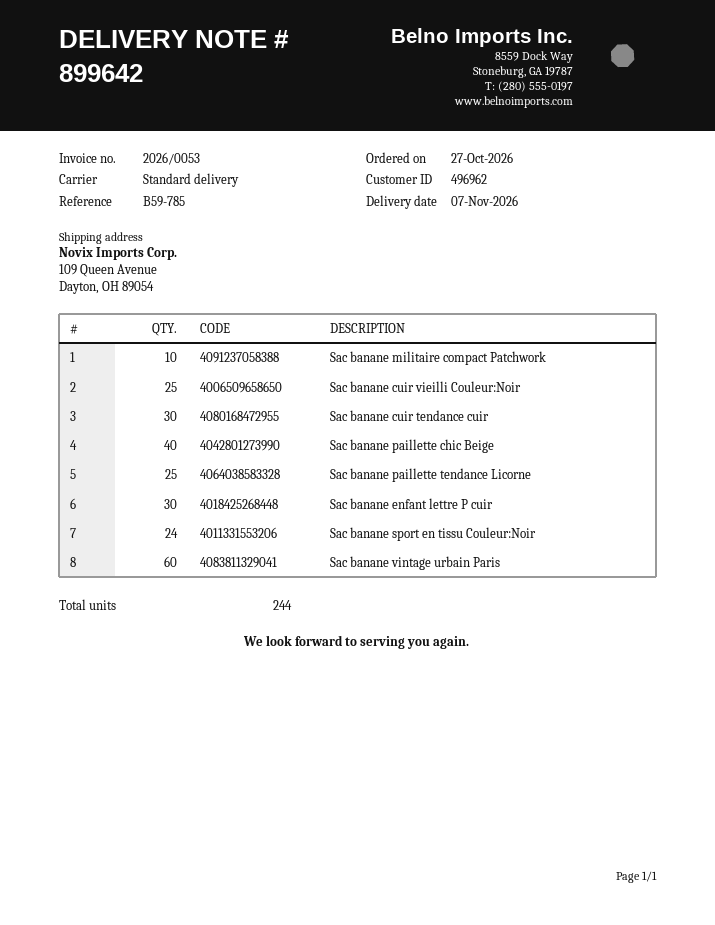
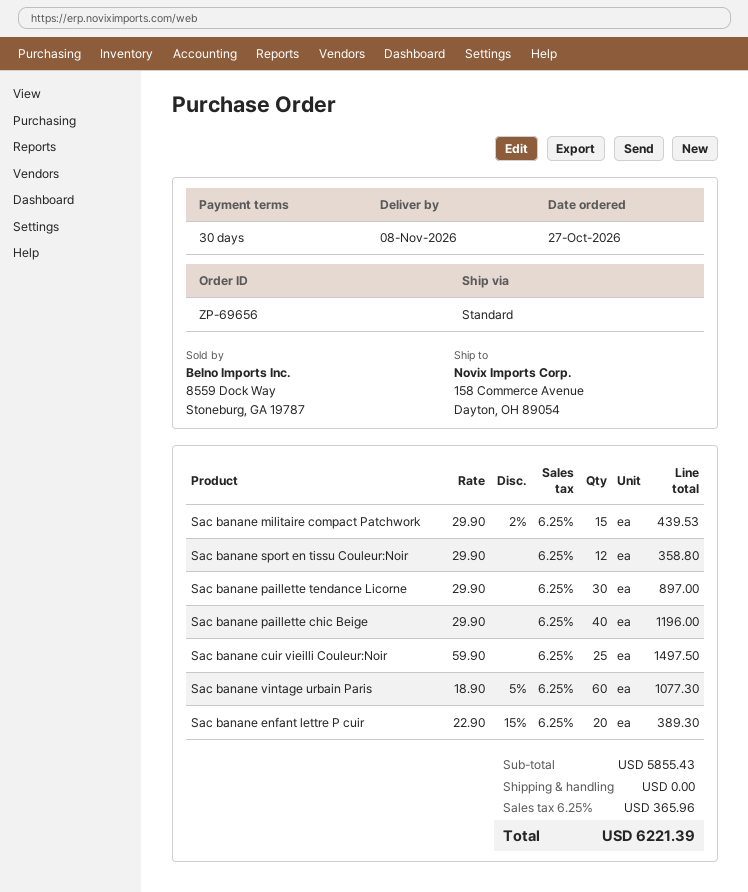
delivery date: 2026-11-07 -> 2026-11-08
ship to: 109 Queen Avenue, Dayton, OH 89054 -> 158 Commerce Avenue, Dayton, OH 89054
Sac banane militaire compact Patchwork: 10 -> 15
Sac banane cuir tendance cuir: 30 -> none
Sac banane paillette tendance Licorne: 25 -> 30
Sac banane enfant lettre P cuir: 30 -> 20
Sac banane sport en tissu Couleur:Noir: 24 -> 12

